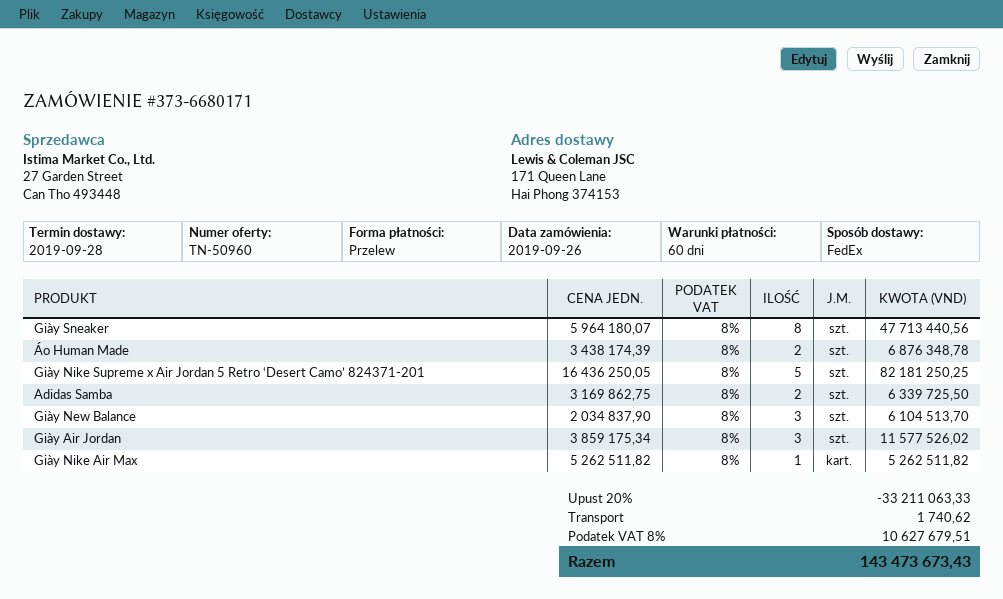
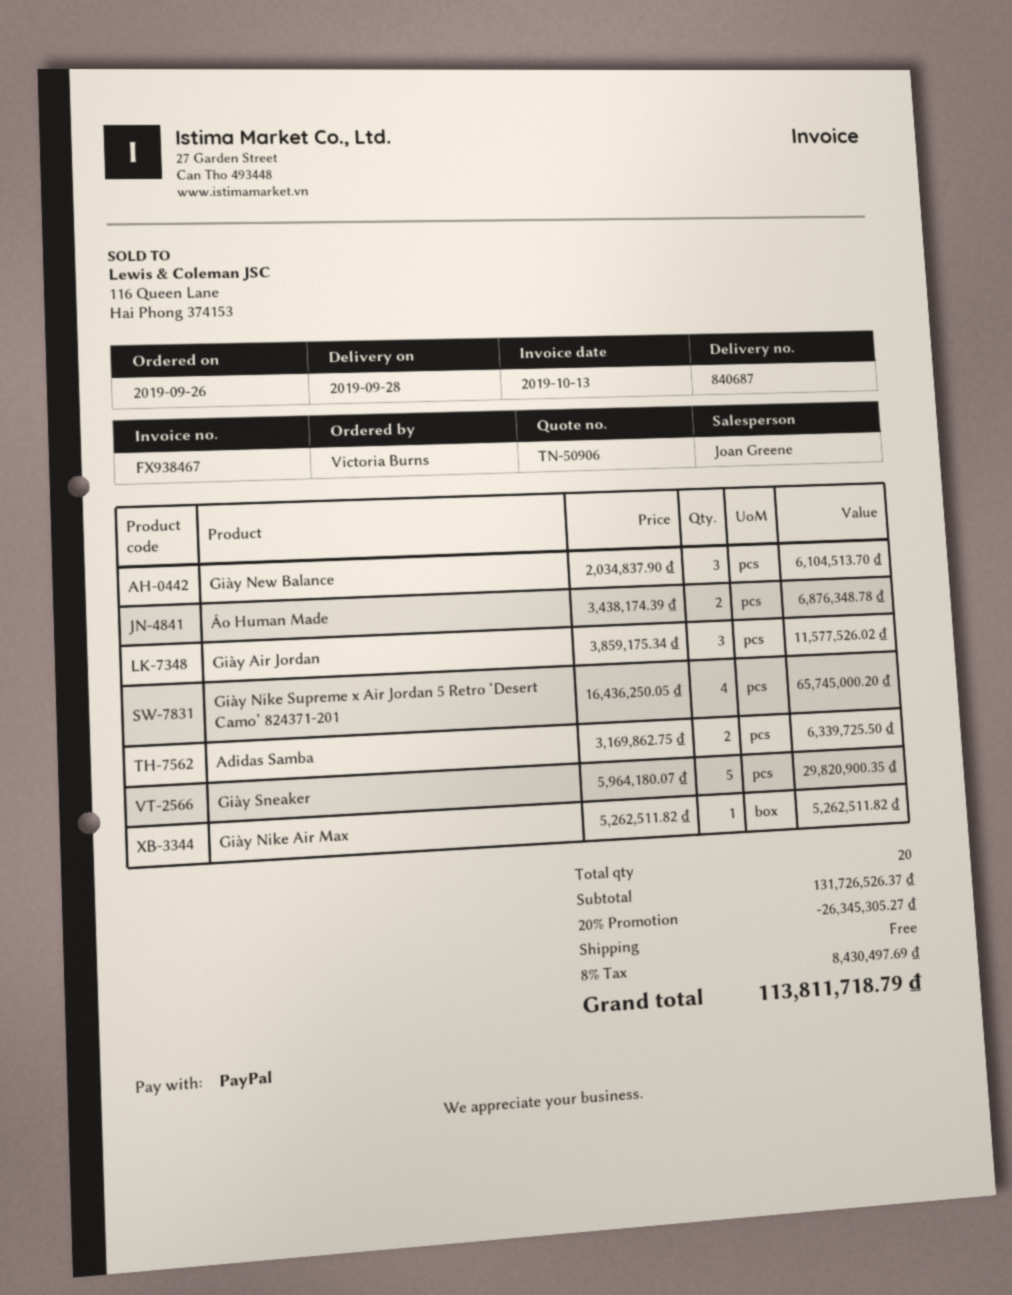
quote number: TN-50960 -> TN-50906
payment method: bank transfer -> PayPal
Giày Sneaker: 8 x 5964180.07 = 47713440.56 -> 5 x 5964180.07 = 29820900.35
Giày Nike Supreme x Air Jordan 5 Retro ‘Desert Camo’ 824371-201: 5 x 16436250.05 = 82181250.25 -> 4 x 16436250.05 = 65745000.20
discount: 20% = 33211063.33 -> 20% = 26345305.27
shipping: 1740.62 -> 0.00
tax: 8% = 10627679.51 -> 8% = 8430497.69
total: 143473673.43 -> 113811718.79

